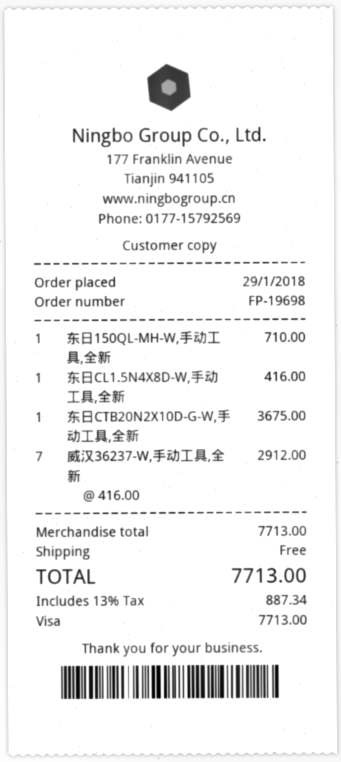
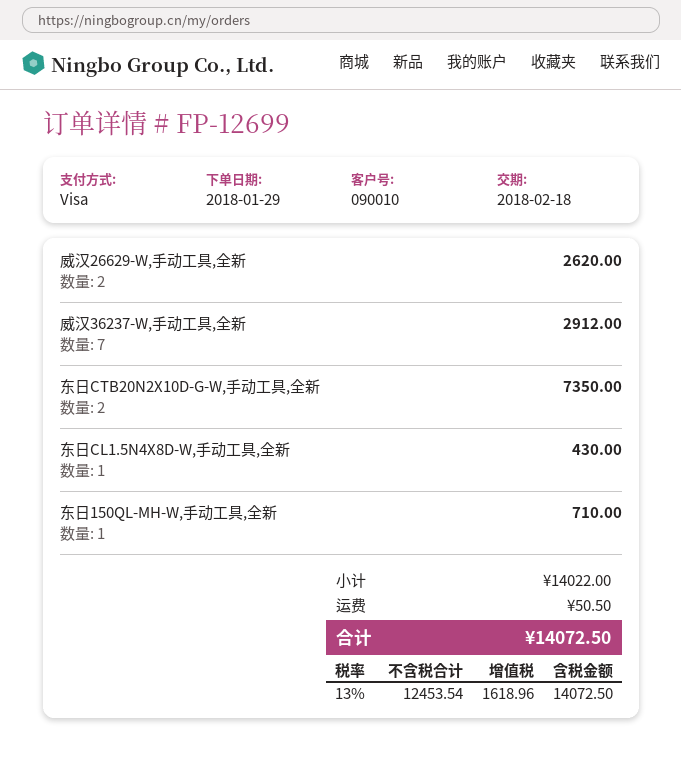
order number: FP-19698 -> FP-12699
东日CL1.5N4X8D-W,手动工具,全新: 1 for 416.00 -> 1 for 430.00
东日CTB20N2X10D-G-W,手动工具,全新: 1 for 3675.00 -> 2 for 7350.00
威汉26629-W,手动工具,全新: none -> 2 for 2620.00
subtotal: 7713.00 -> 14022.00
shipping: 0.00 -> 50.50
tax: 13% = 887.34 -> 13% = 1618.96
total: 7713.00 -> 14072.50

